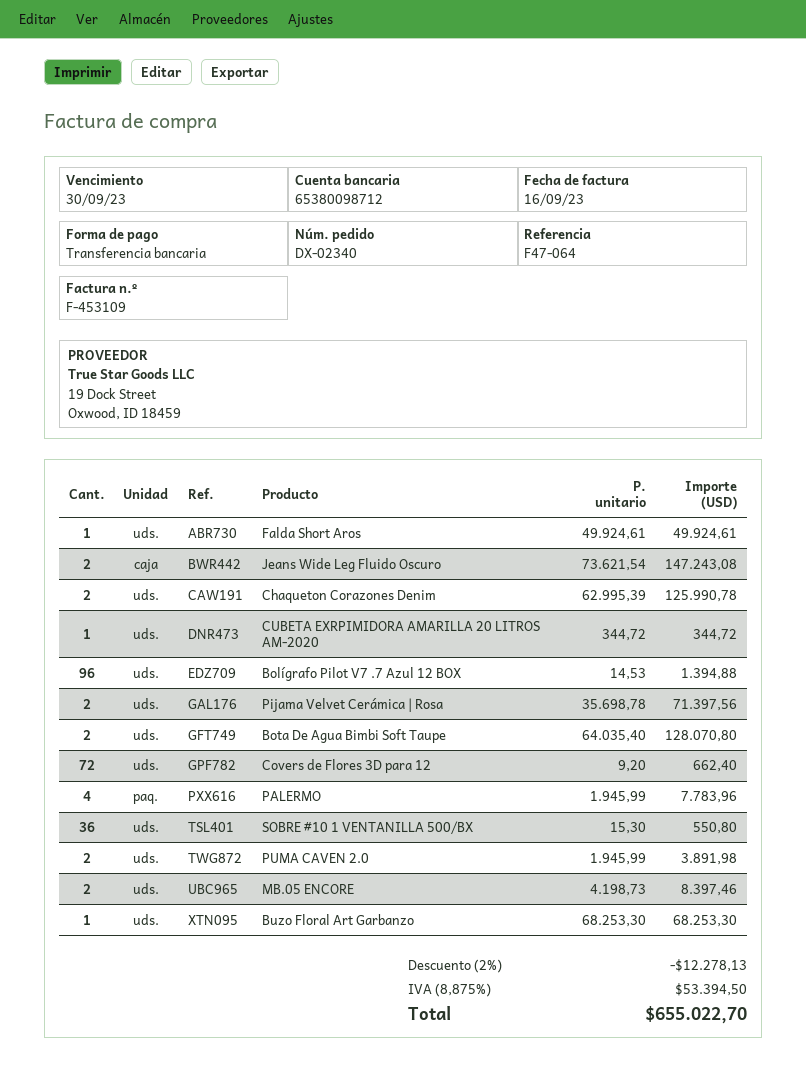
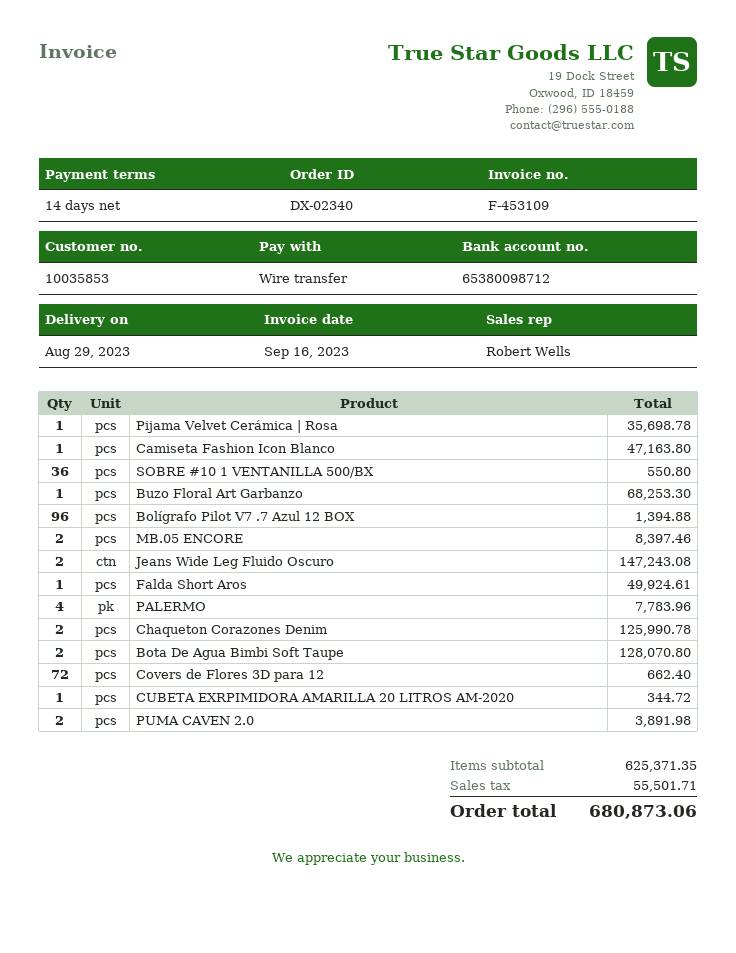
Pijama Velvet Cerámica | Rosa: 2 for 71397.56 -> 1 for 35698.78
Camiseta Fashion Icon Blanco: none -> 1 for 47163.80
discount: 2% = 12278.13 -> none
tax: 53394.50 -> 55501.71
total: 655022.70 -> 680873.06

